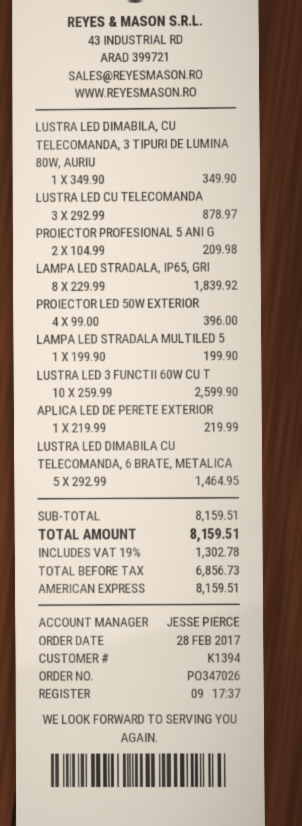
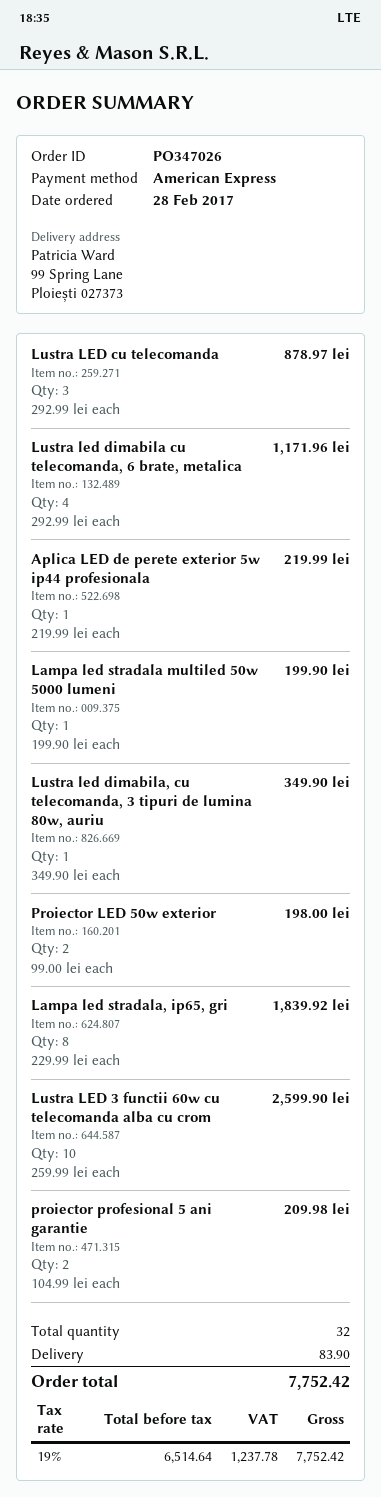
PROIECTOR LED 50W EXTERIOR: 4 x 99.00 = 396.00 -> 2 x 99.00 = 198.00
LUSTRA LED DIMABILA CU TELECOMANDA, 6 BRATE, METALICA: 5 x 292.99 = 1464.95 -> 4 x 292.99 = 1171.96
shipping: none -> 83.90
net: 6856.73 -> 6514.64
tax: 19% = 1302.78 -> 19% = 1237.78
total: 8159.51 -> 7752.42

